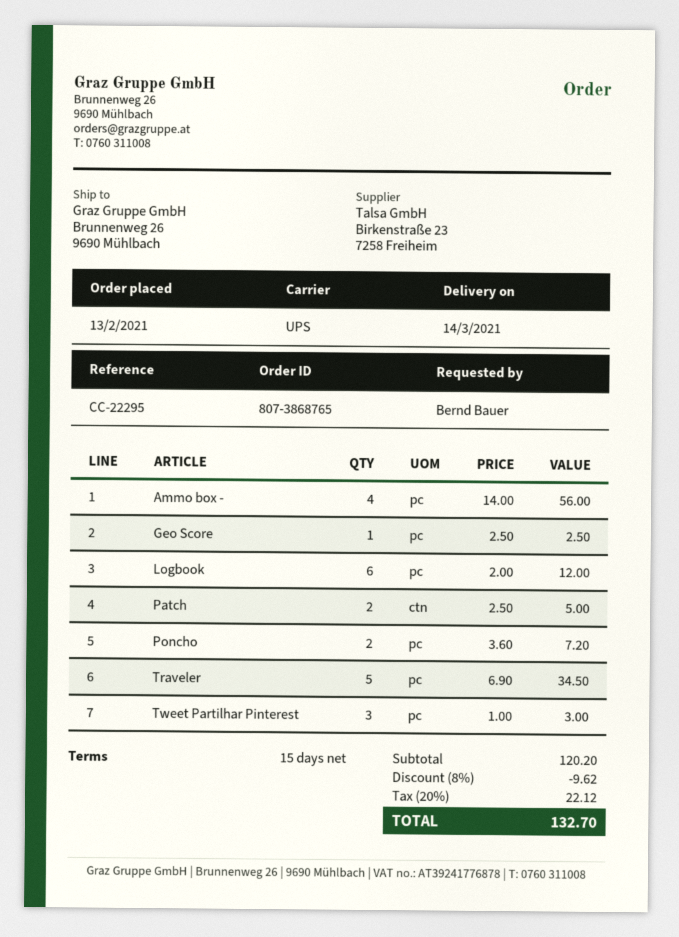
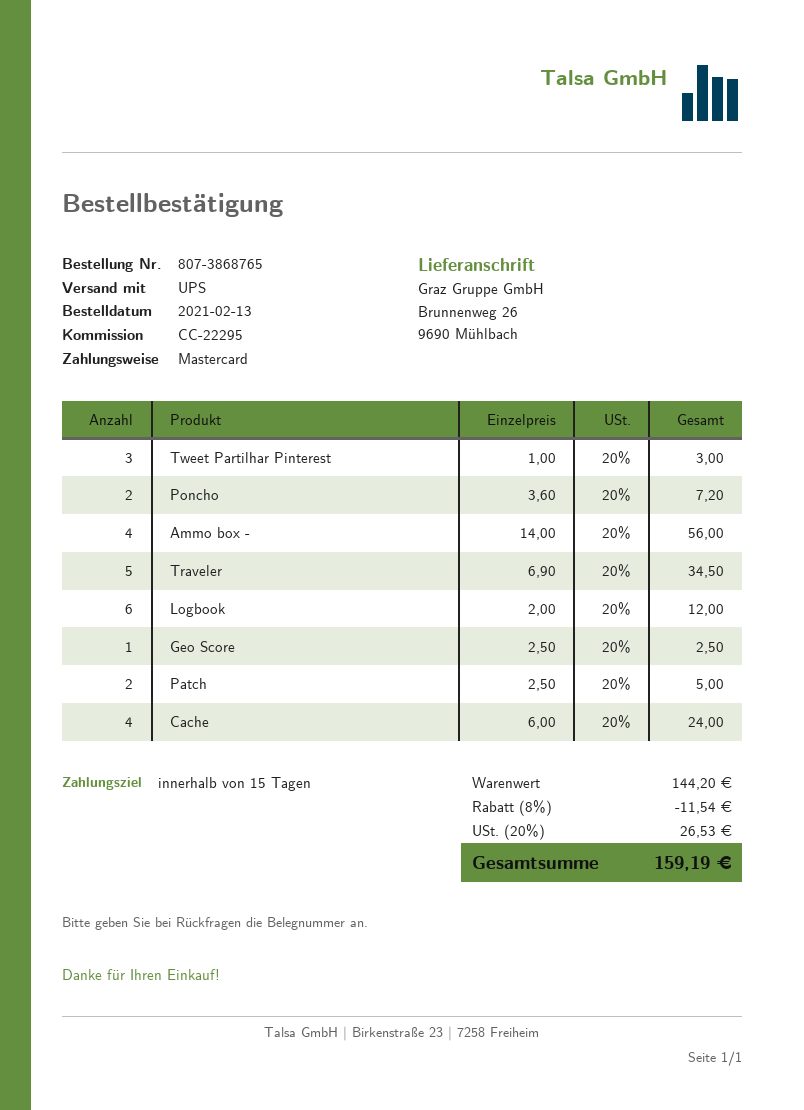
Cache: none -> 4 x 6.00 = 24.00
subtotal: 120.20 -> 144.20
discount: 8% = 9.62 -> 8% = 11.54
tax: 20% = 22.12 -> 20% = 26.53
total: 132.70 -> 159.19

